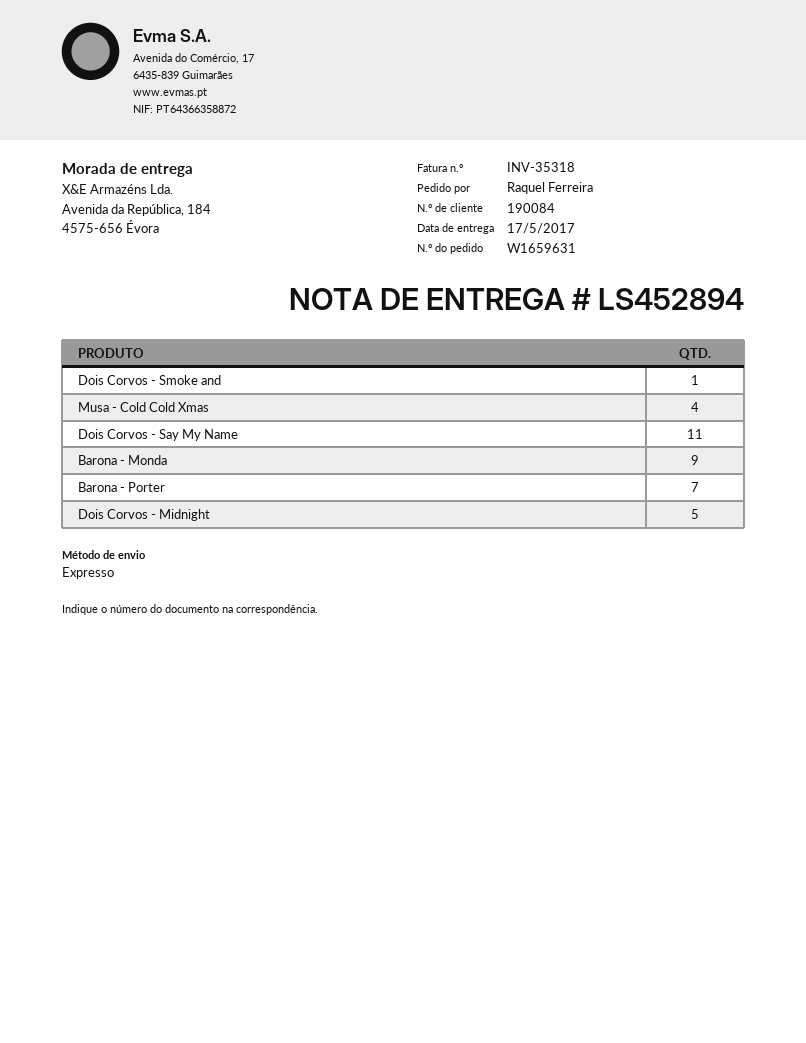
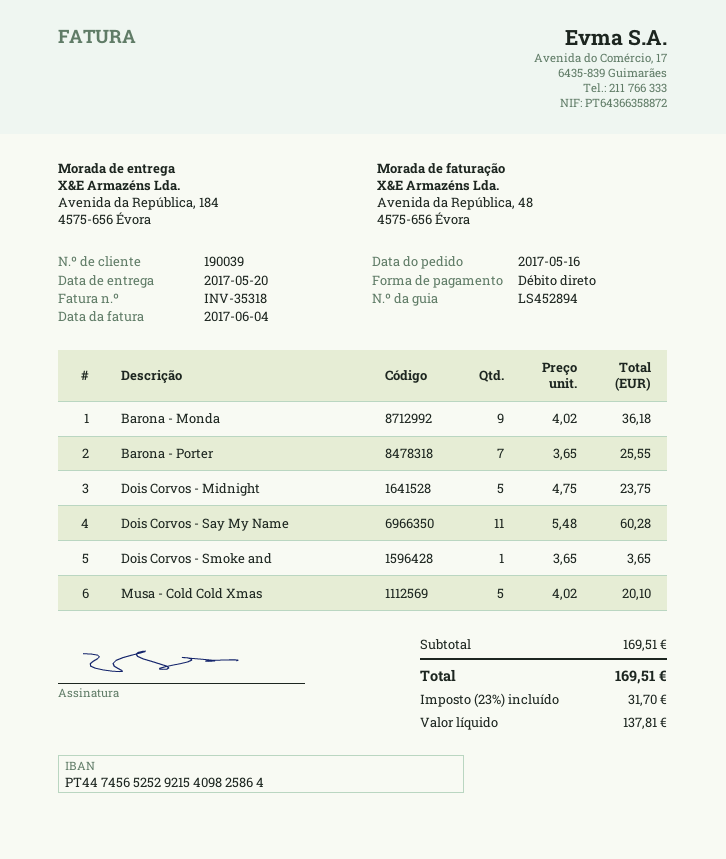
delivery date: 2017-05-17 -> 2017-05-20
customer number: 190084 -> 190039
Musa - Cold Cold Xmas: 4 -> 5

